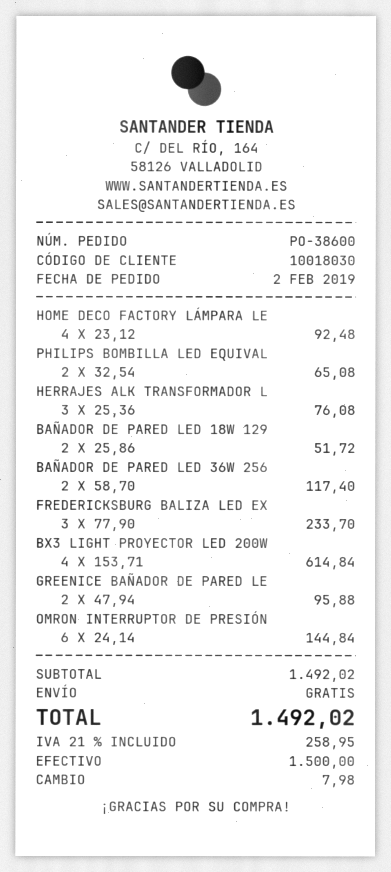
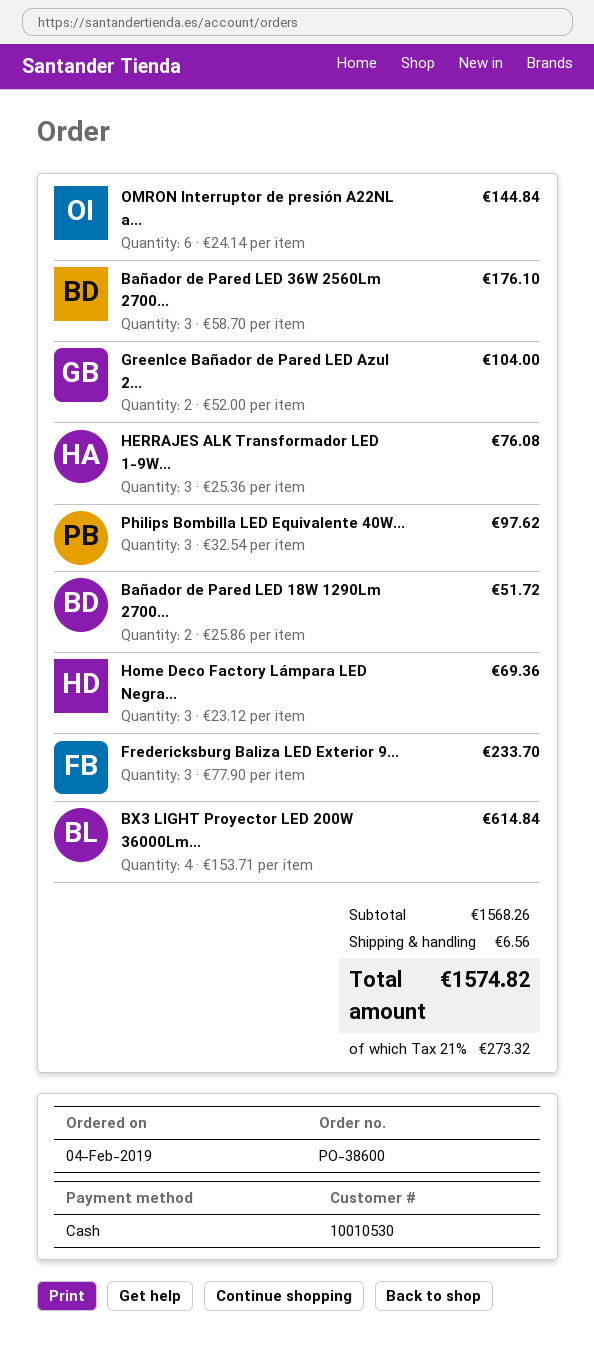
order date: 2019-02-02 -> 2019-02-04
customer number: 10018030 -> 10010530
HOME DECO FACTORY LÁMPARA LE: 4 x 23.12 = 92.48 -> 3 x 23.12 = 69.36
PHILIPS BOMBILLA LED EQUIVAL: 2 x 32.54 = 65.08 -> 3 x 32.54 = 97.62
BAÑADOR DE PARED LED 36W 256: 2 x 58.70 = 117.40 -> 3 x 58.70 = 176.10
GREENICE BAÑADOR DE PARED LE: 2 x 47.94 = 95.88 -> 2 x 52.00 = 104.00
subtotal: 1492.02 -> 1568.26
shipping: 0.00 -> 6.56
tax: 21% = 258.95 -> 21% = 273.32
total: 1492.02 -> 1574.82

